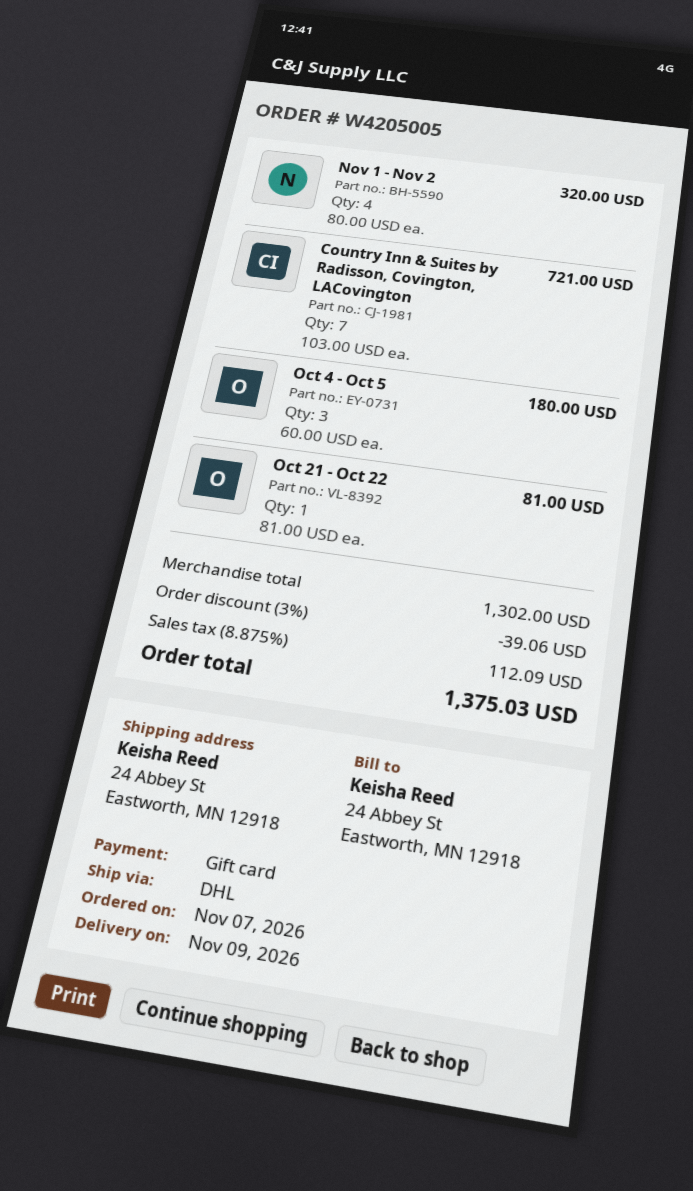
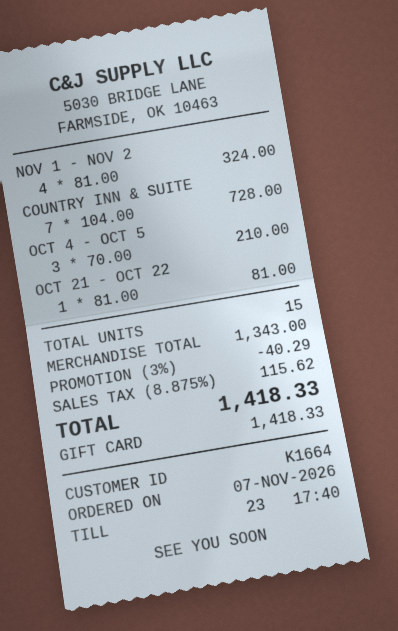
Nov 1 - Nov 2: 4 x 80.00 = 320.00 -> 4 x 81.00 = 324.00
Country Inn & Suites by Radisson, Covington, LACovington: 7 x 103.00 = 721.00 -> 7 x 104.00 = 728.00
Oct 4 - Oct 5: 3 x 60.00 = 180.00 -> 3 x 70.00 = 210.00
subtotal: 1302.00 -> 1343.00
discount: 3% = 39.06 -> 3% = 40.29
tax: 8.875% = 112.09 -> 8.875% = 115.62
total: 1375.03 -> 1418.33

